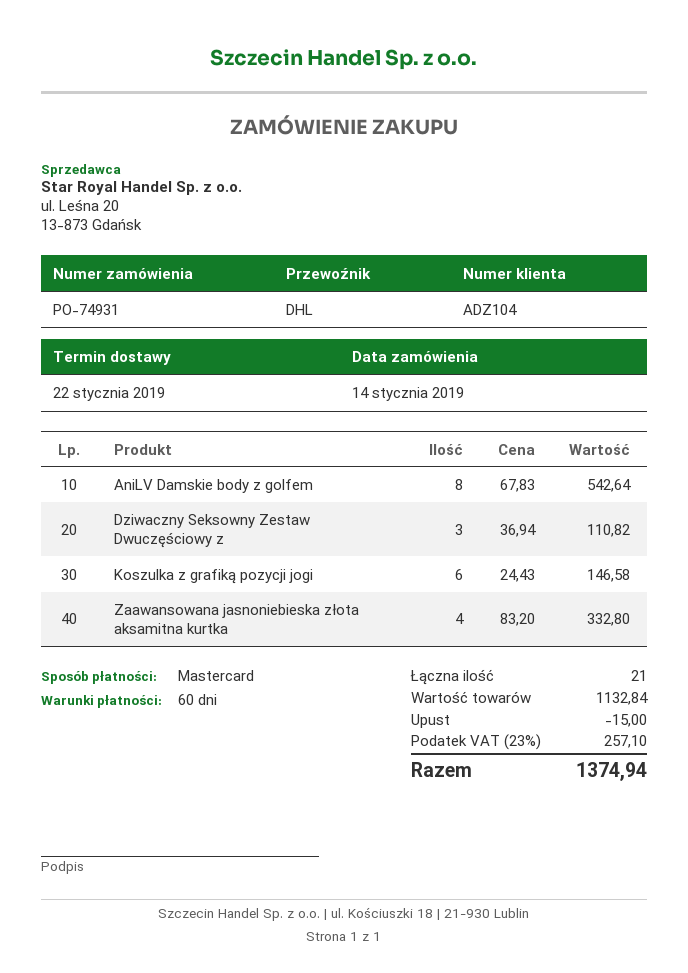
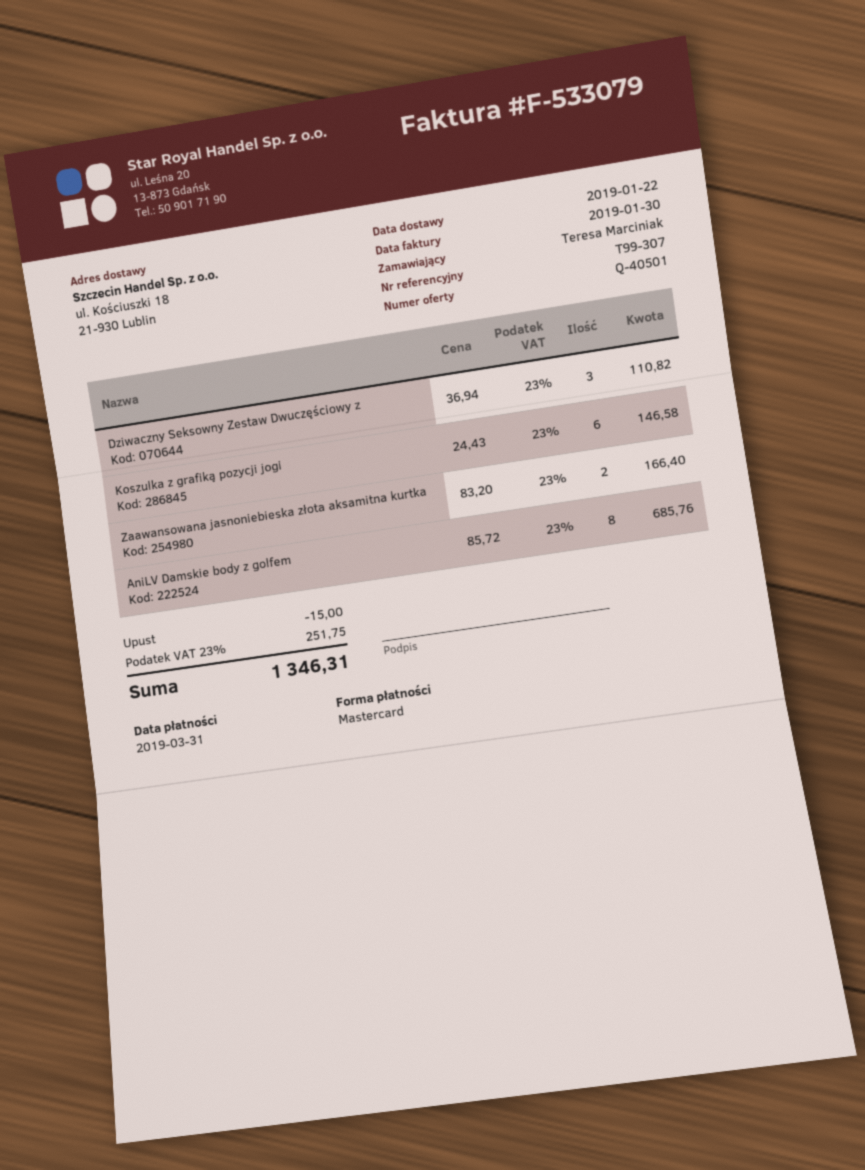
AniLV Damskie body z golfem: 8 x 67.83 = 542.64 -> 8 x 85.72 = 685.76
Zaawansowana jasnoniebieska złota aksamitna kurtka: 4 x 83.20 = 332.80 -> 2 x 83.20 = 166.40
tax: 23% = 257.10 -> 23% = 251.75
total: 1374.94 -> 1346.31

